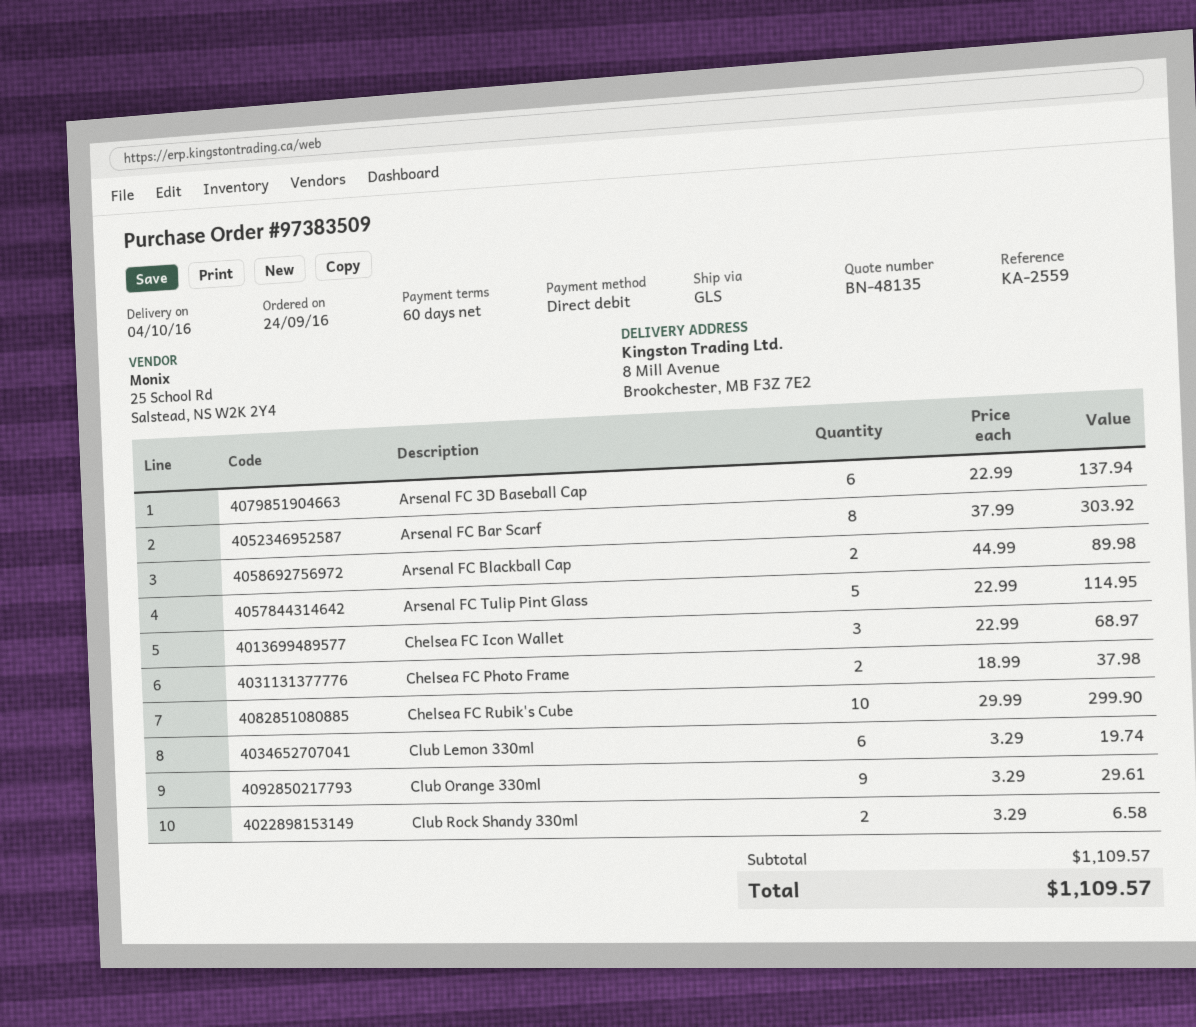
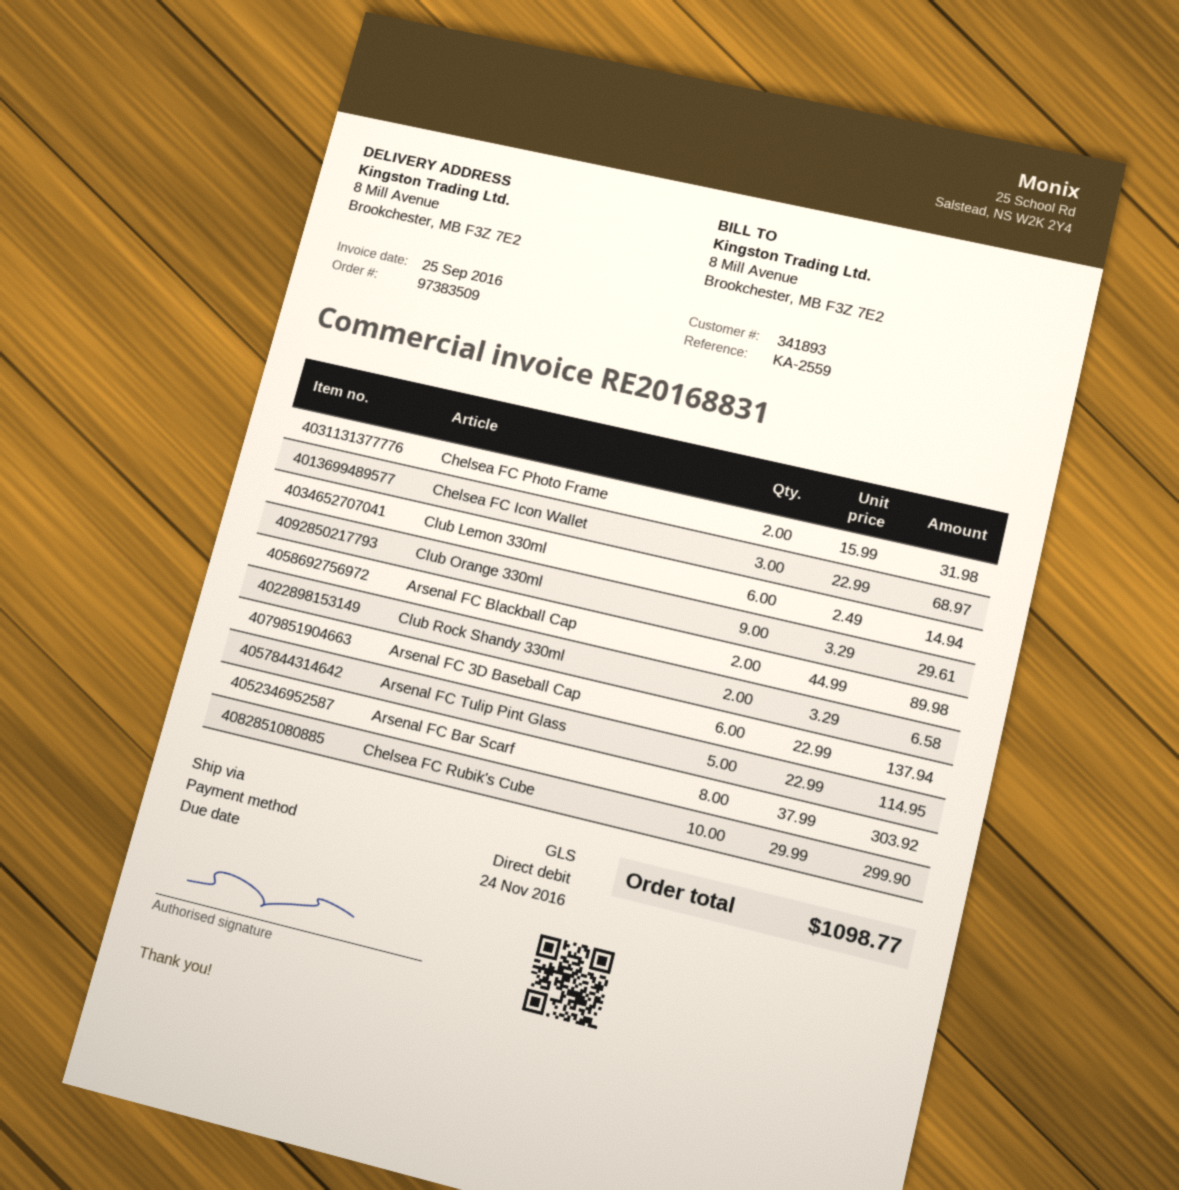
Chelsea FC Photo Frame: 2 x 18.99 = 37.98 -> 2 x 15.99 = 31.98
Club Lemon 330ml: 6 x 3.29 = 19.74 -> 6 x 2.49 = 14.94
total: 1109.57 -> 1098.77

